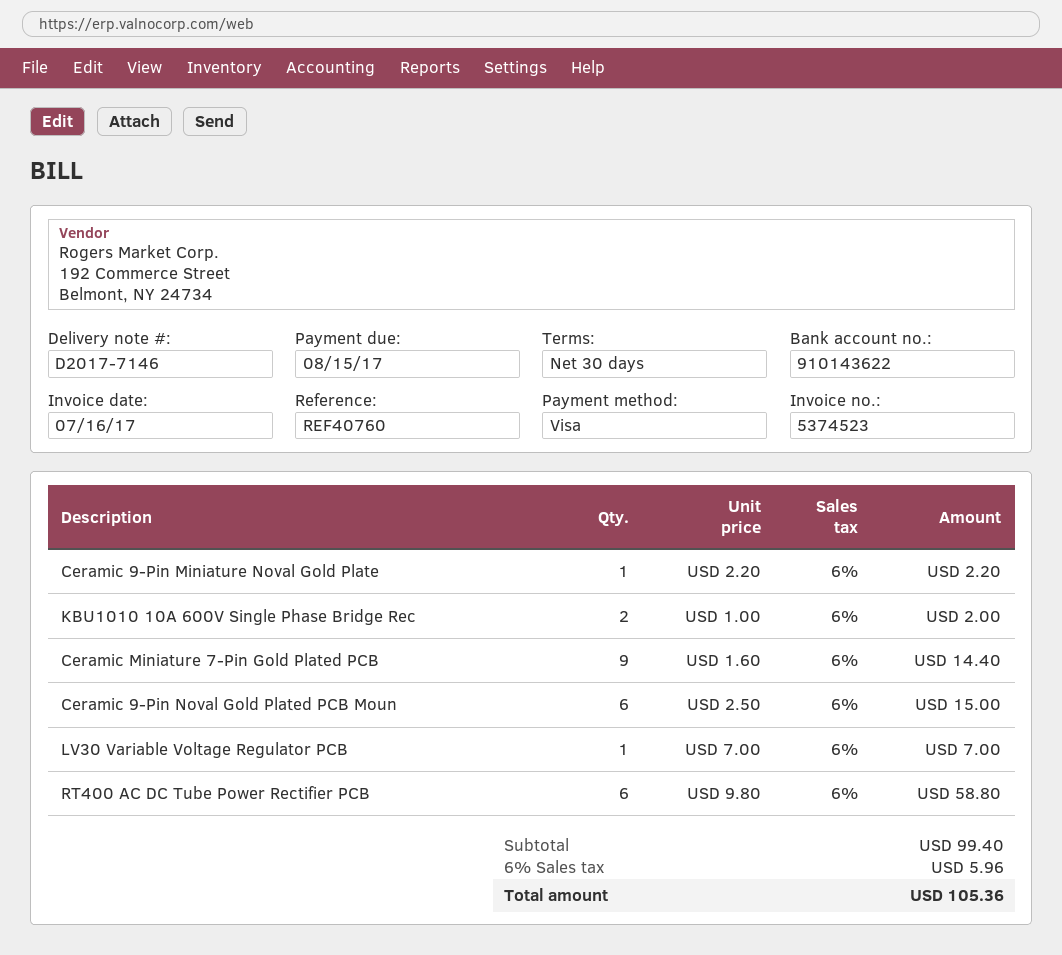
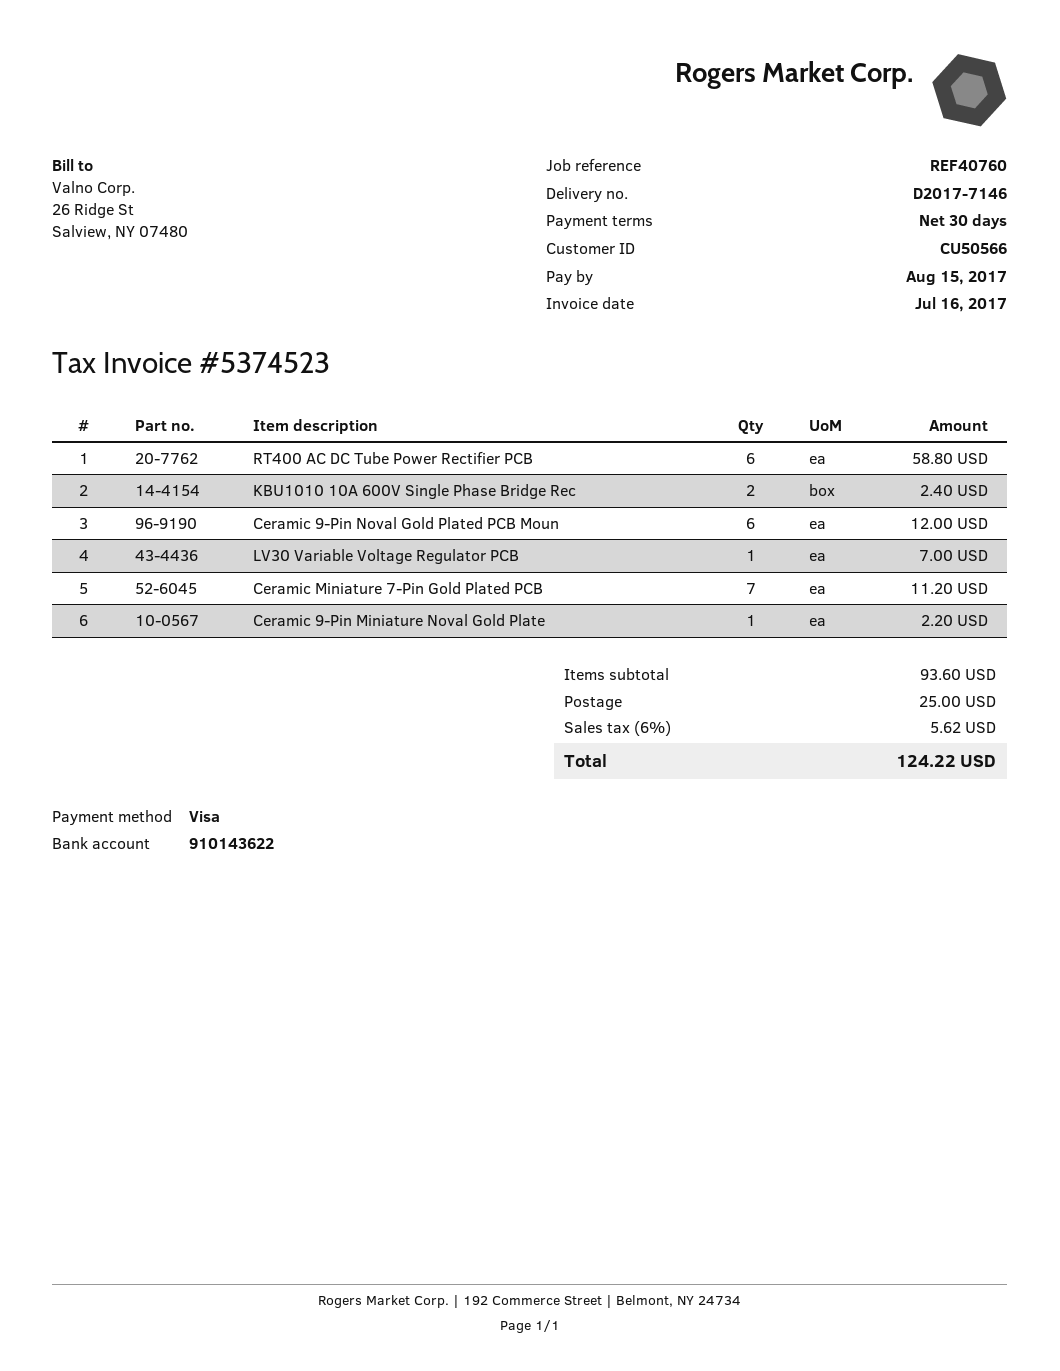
KBU1010 10A 600V Single Phase Bridge Rec: 2 for 2.00 -> 2 for 2.40
Ceramic Miniature 7-Pin Gold Plated PCB: 9 for 14.40 -> 7 for 11.20
Ceramic 9-Pin Noval Gold Plated PCB Moun: 6 for 15.00 -> 6 for 12.00
subtotal: 99.40 -> 93.60
shipping: none -> 25.00
tax: 6% = 5.96 -> 6% = 5.62
total: 105.36 -> 124.22

